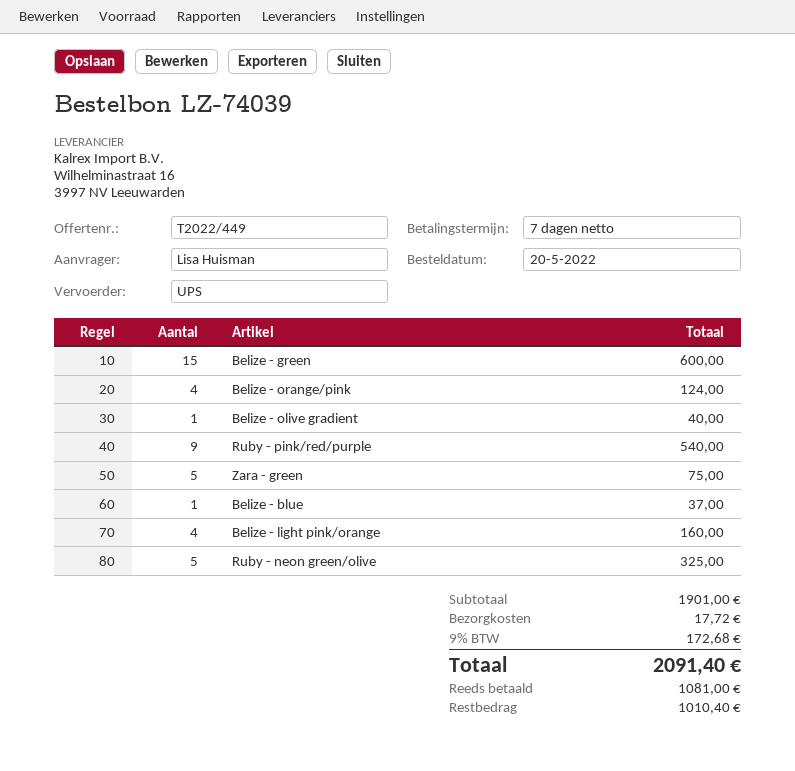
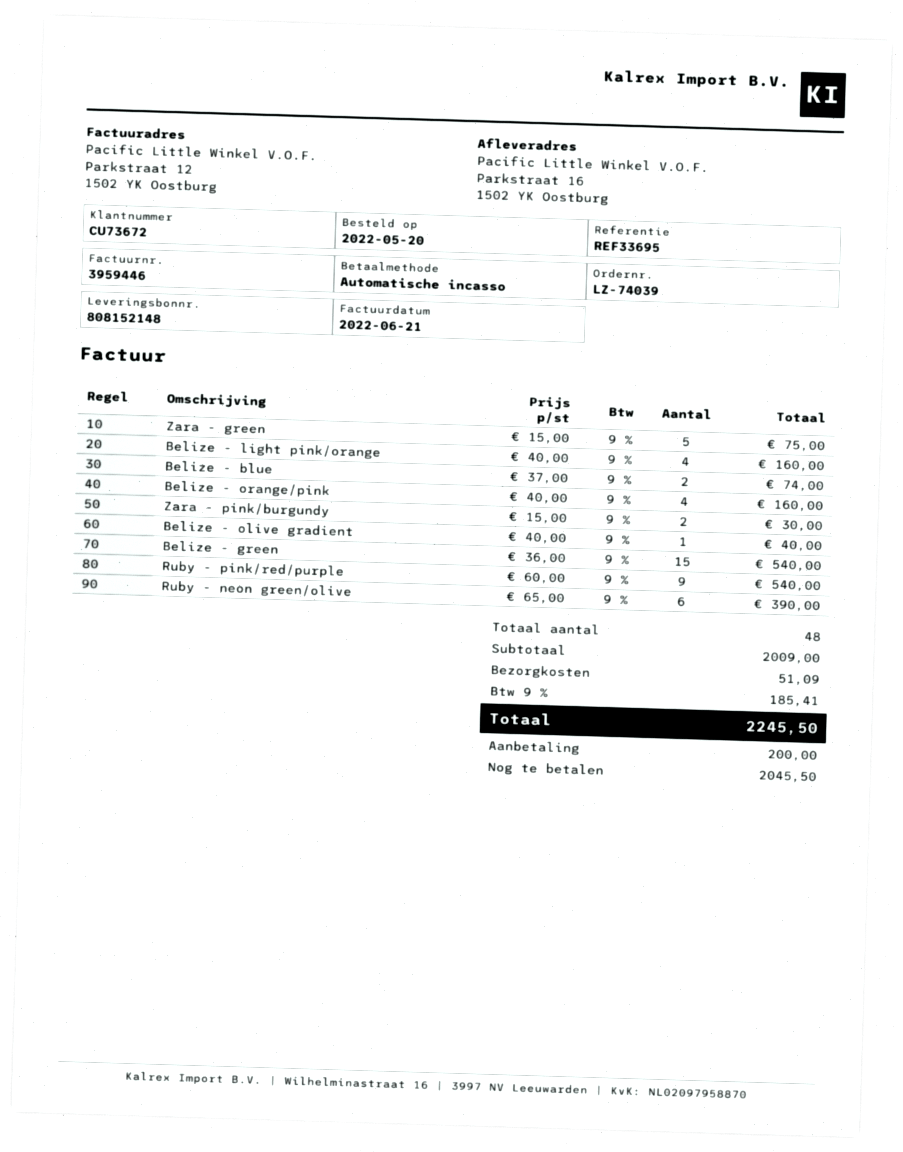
Belize - green: 15 for 600.00 -> 15 for 540.00
Belize - orange/pink: 4 for 124.00 -> 4 for 160.00
Belize - blue: 1 for 37.00 -> 2 for 74.00
Ruby - neon green/olive: 5 for 325.00 -> 6 for 390.00
Zara - pink/burgundy: none -> 2 for 30.00
subtotal: 1901.00 -> 2009.00
shipping: 17.72 -> 51.09
tax: 9% = 172.68 -> 9% = 185.41
total: 2091.40 -> 2245.50
deposit: 1081.00 -> 200.00
balance: 1010.40 -> 2045.50

